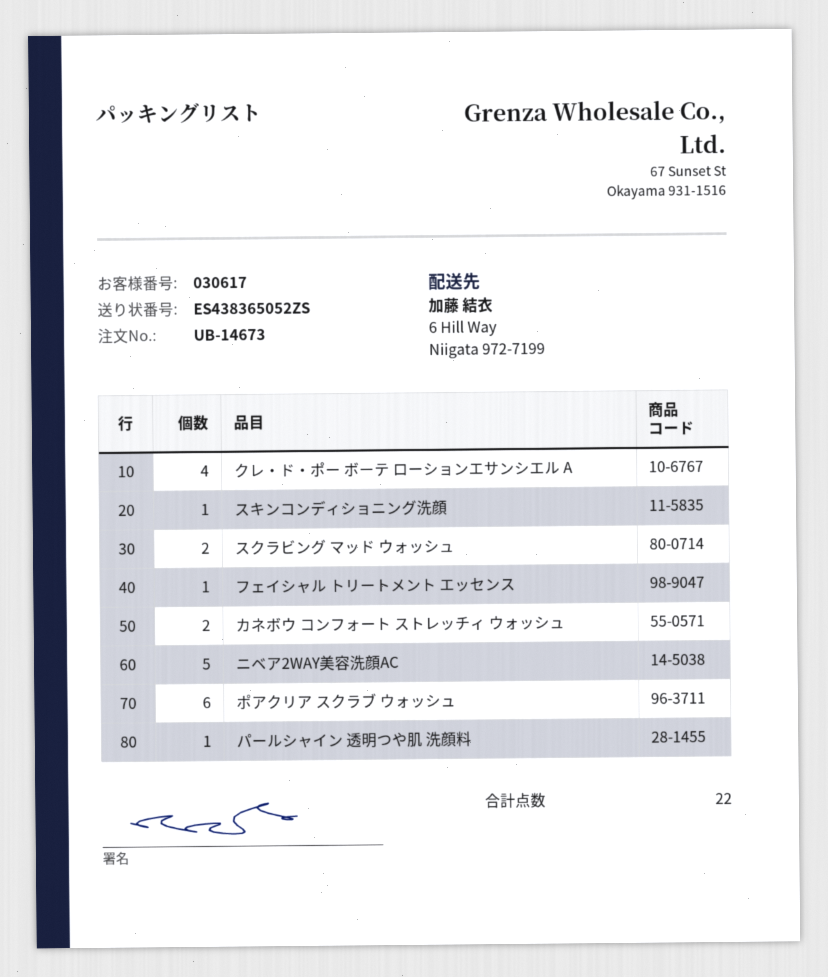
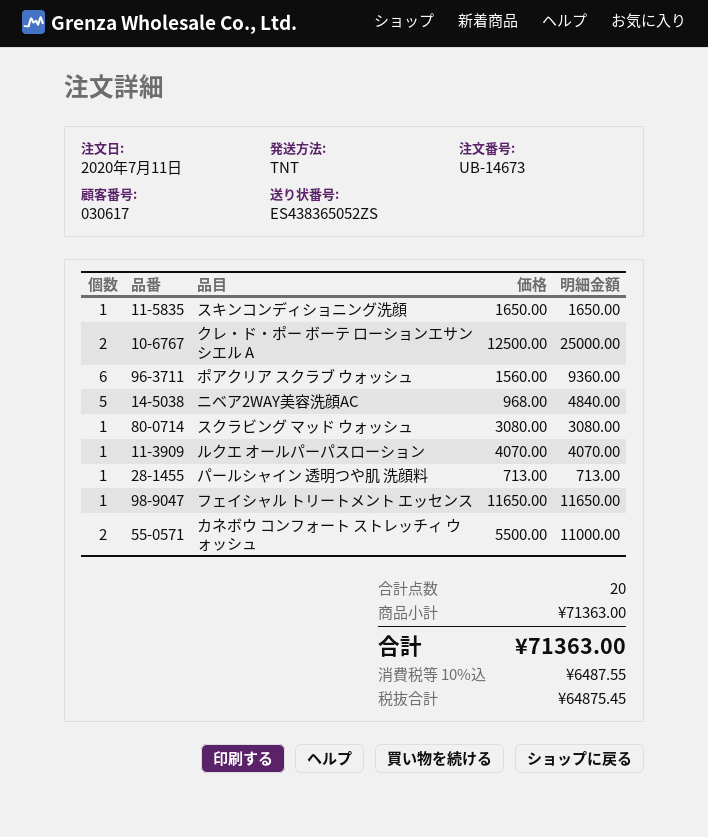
クレ・ド・ポー ボーテ ローションエサンシエル A: 4 -> 2
スクラビング マッド ウォッシュ: 2 -> 1
ルクエ オールパーパスローション: none -> 1
total quantity: 22 -> 20

